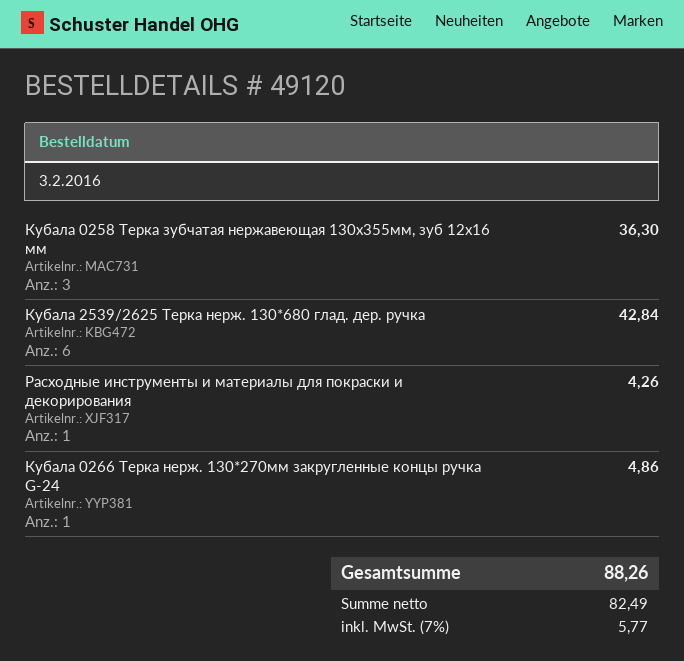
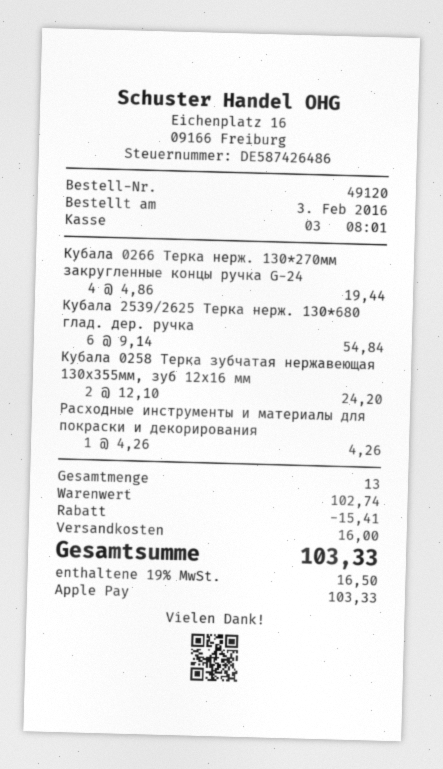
Кубала 0258 Терка зубчатая нержавеющая 130х355мм, зуб 12х16 мм: 3 for 36.30 -> 2 for 24.20
Кубала 2539/2625 Терка нерж. 130*680 глад. дер. ручка: 6 for 42.84 -> 6 for 54.84
Кубала 0266 Терка нерж. 130*270мм закругленные концы ручка G-24: 1 for 4.86 -> 4 for 19.44
discount: none -> 15.41
shipping: none -> 16.00
tax: 7% = 5.77 -> 19% = 16.50
total: 88.26 -> 103.33

